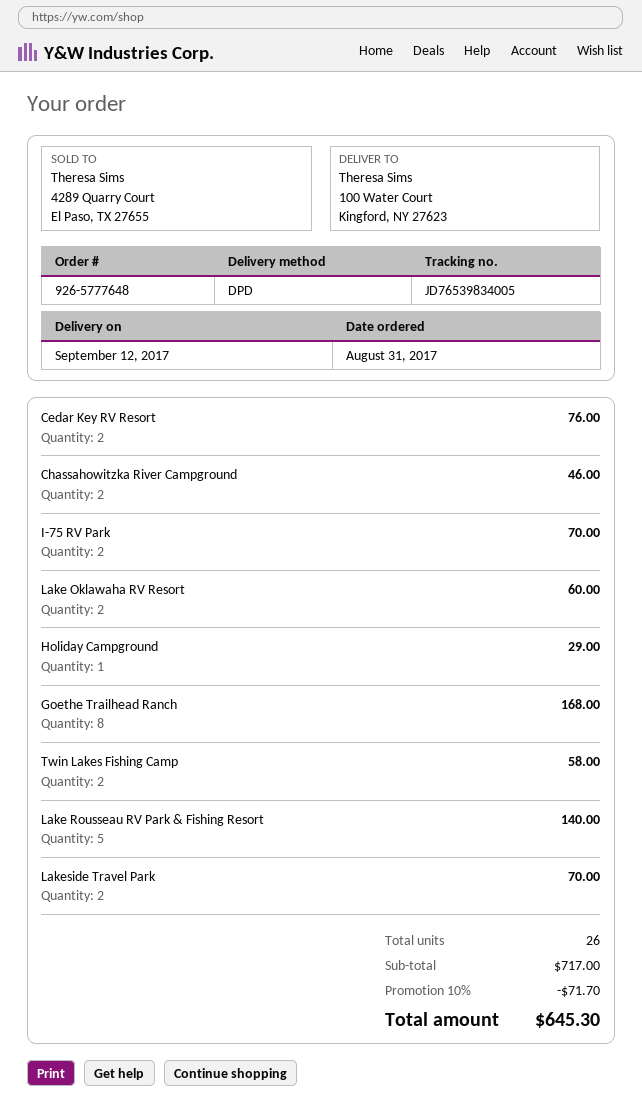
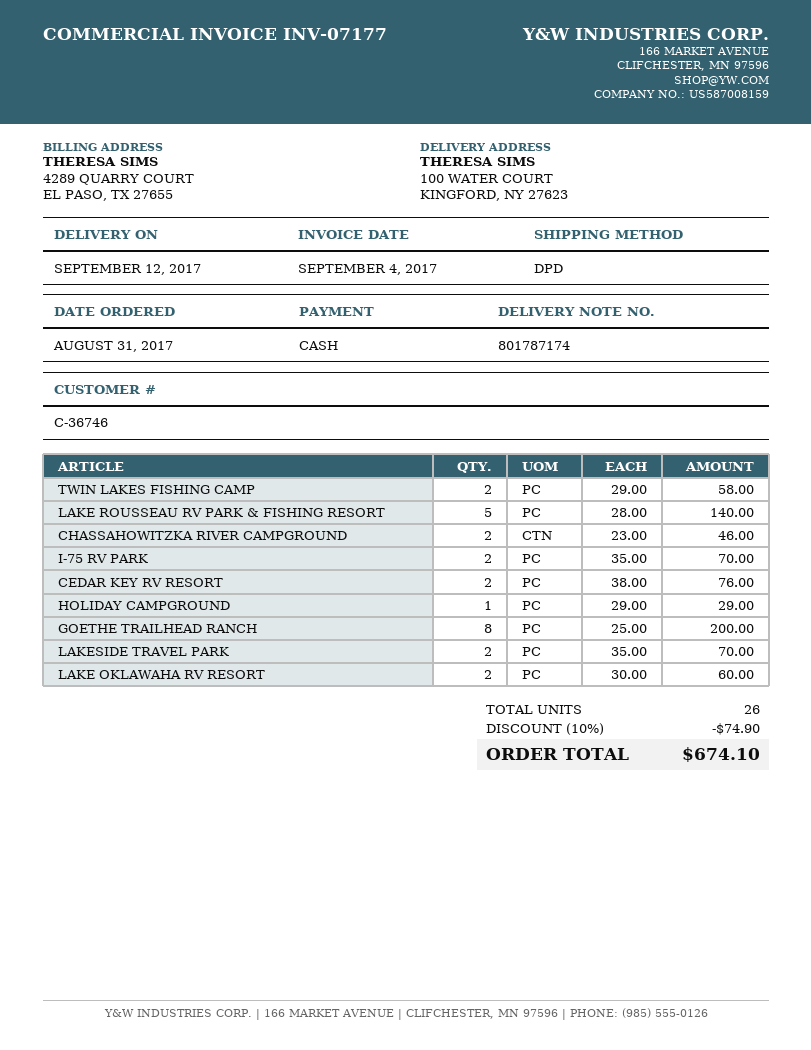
Goethe Trailhead Ranch: 8 for 168.00 -> 8 for 200.00
discount: 10% = 71.70 -> 10% = 74.90
total: 645.30 -> 674.10

